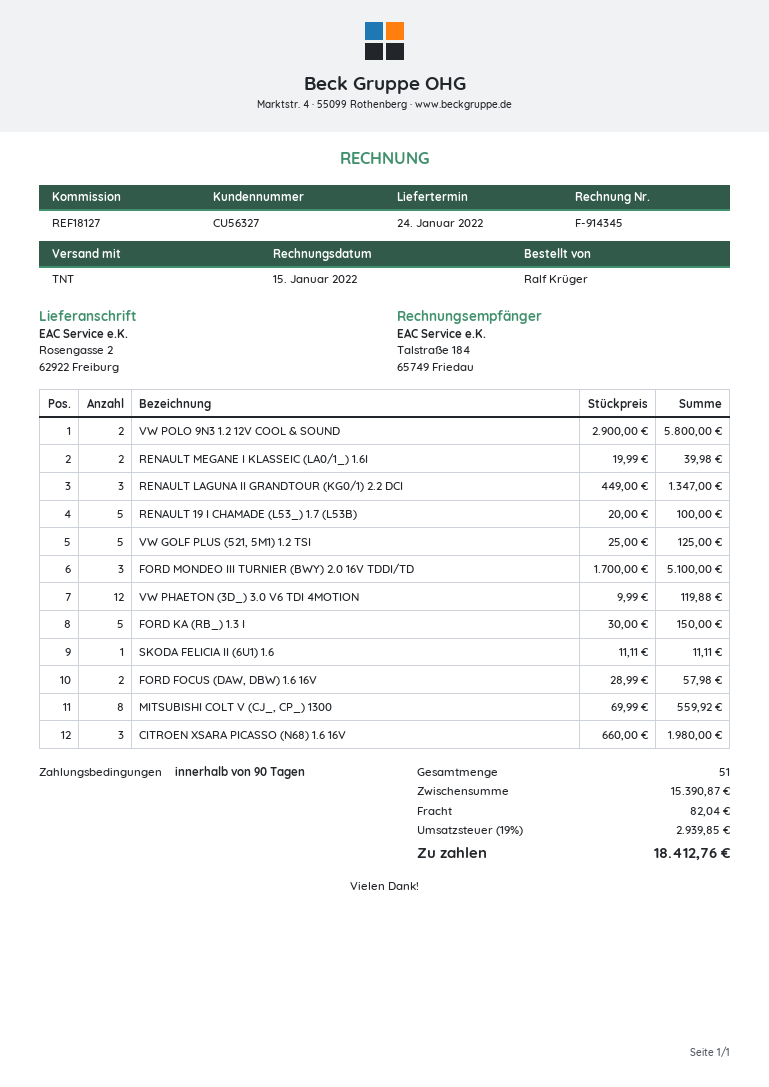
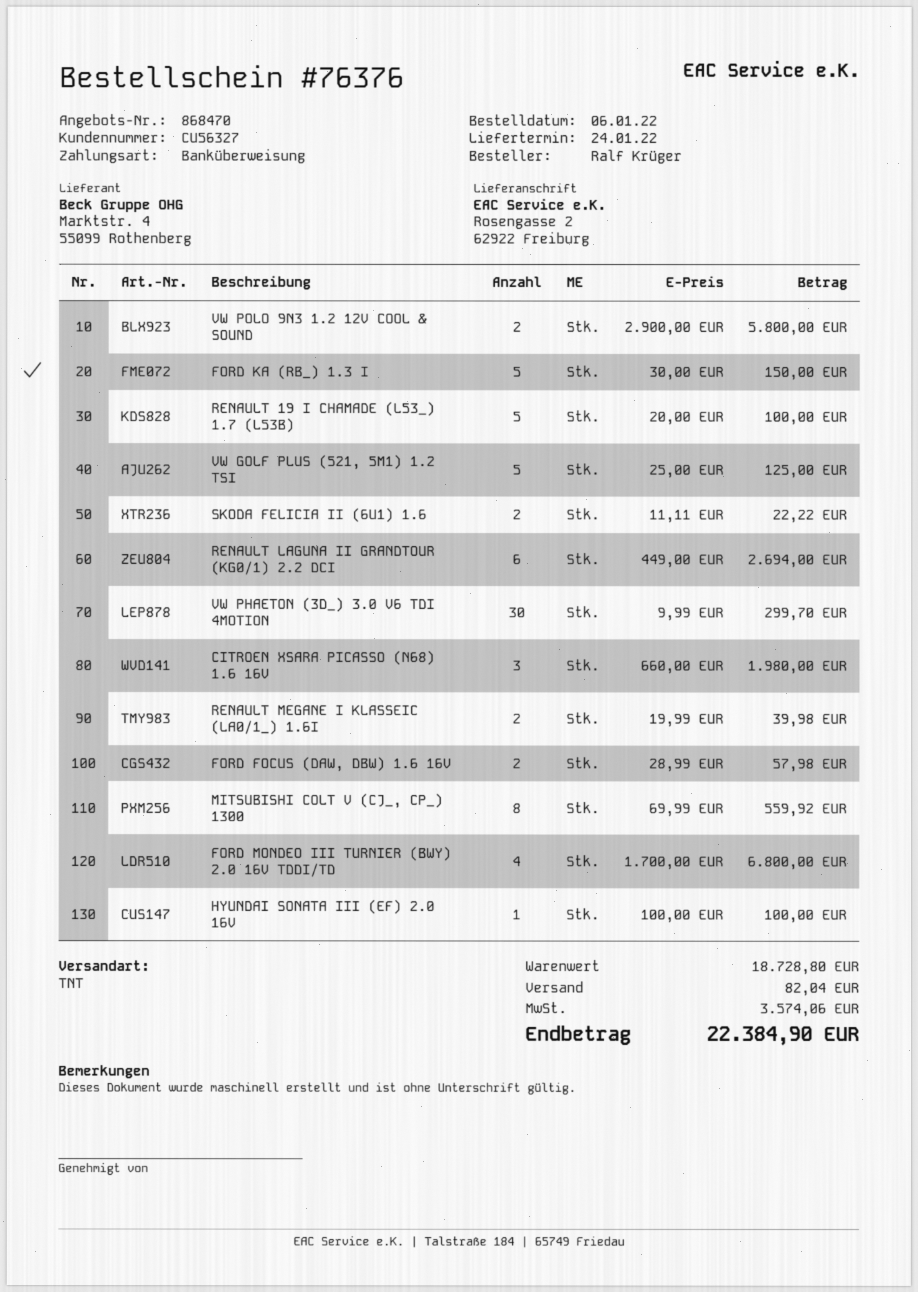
RENAULT LAGUNA II GRANDTOUR (KG0/1) 2.2 DCI: 3 x 449.00 = 1347.00 -> 6 x 449.00 = 2694.00
FORD MONDEO III TURNIER (BWY) 2.0 16V TDDI/TD: 3 x 1700.00 = 5100.00 -> 4 x 1700.00 = 6800.00
VW PHAETON (3D_) 3.0 V6 TDI 4MOTION: 12 x 9.99 = 119.88 -> 30 x 9.99 = 299.70
SKODA FELICIA II (6U1) 1.6: 1 x 11.11 = 11.11 -> 2 x 11.11 = 22.22
HYUNDAI SONATA III (EF) 2.0 16V: none -> 1 x 100.00 = 100.00
subtotal: 15390.87 -> 18728.80
tax: 2939.85 -> 3574.06
total: 18412.76 -> 22384.90

